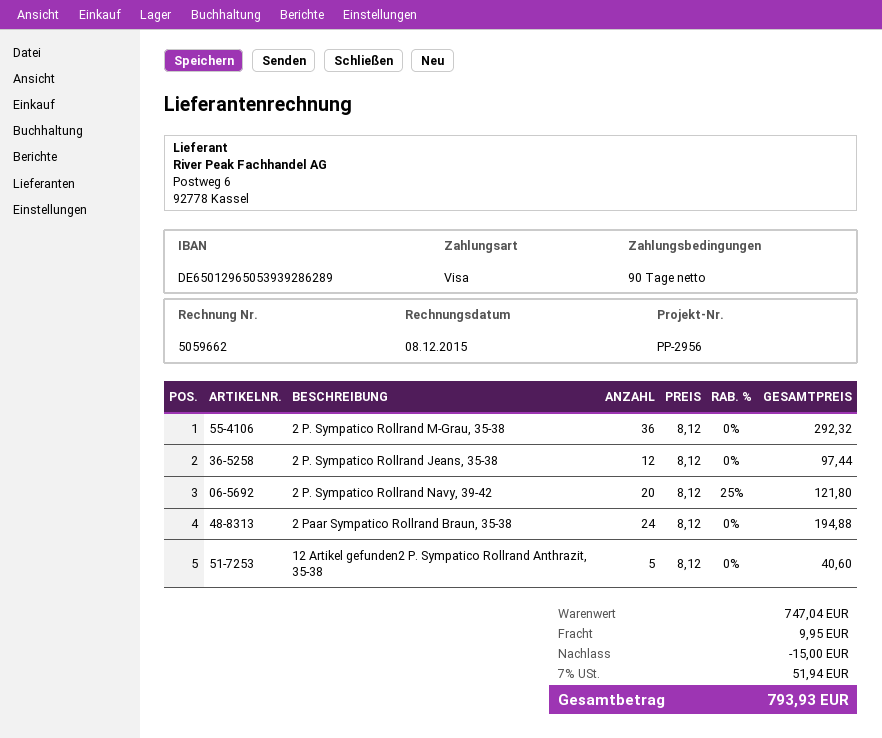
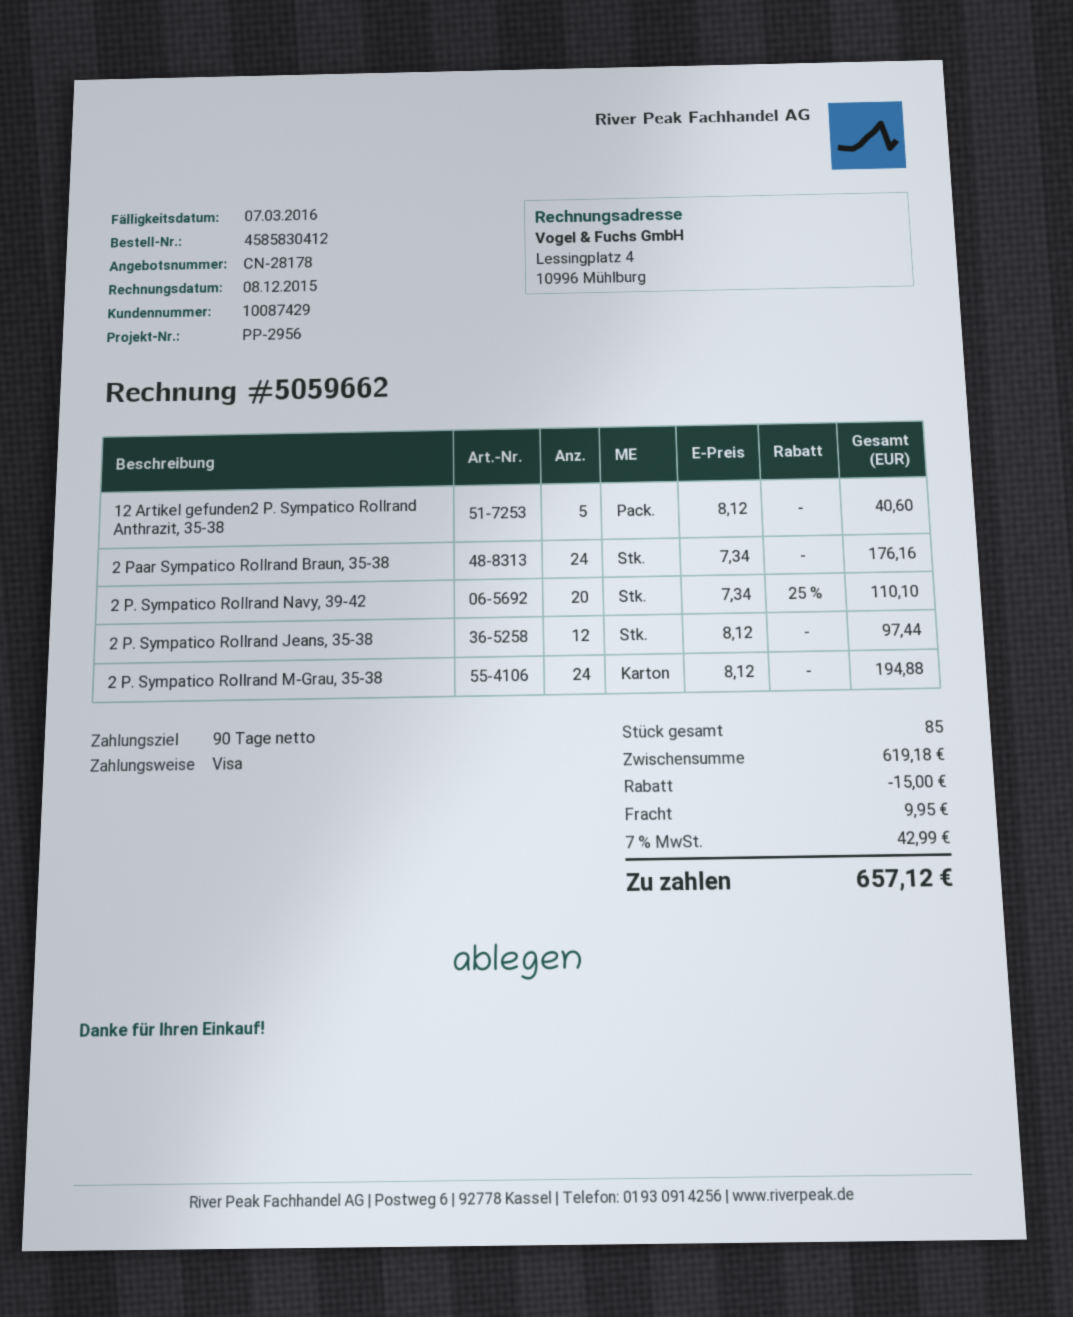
2 P. Sympatico Rollrand M-Grau, 35-38: 36 x 8.12 = 292.32 -> 24 x 8.12 = 194.88
2 P. Sympatico Rollrand Navy, 39-42: 20 x 8.12 - 25% = 121.80 -> 20 x 7.34 - 25% = 110.10
2 Paar Sympatico Rollrand Braun, 35-38: 24 x 8.12 = 194.88 -> 24 x 7.34 = 176.16
subtotal: 747.04 -> 619.18
tax: 7% = 51.94 -> 7% = 42.99
total: 793.93 -> 657.12

